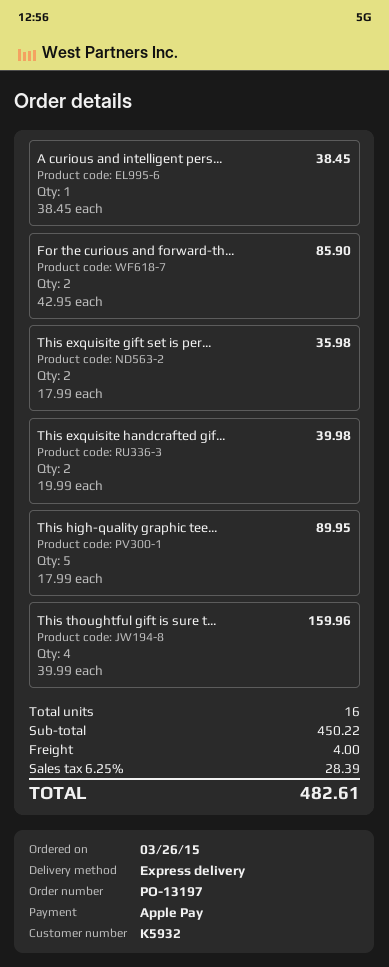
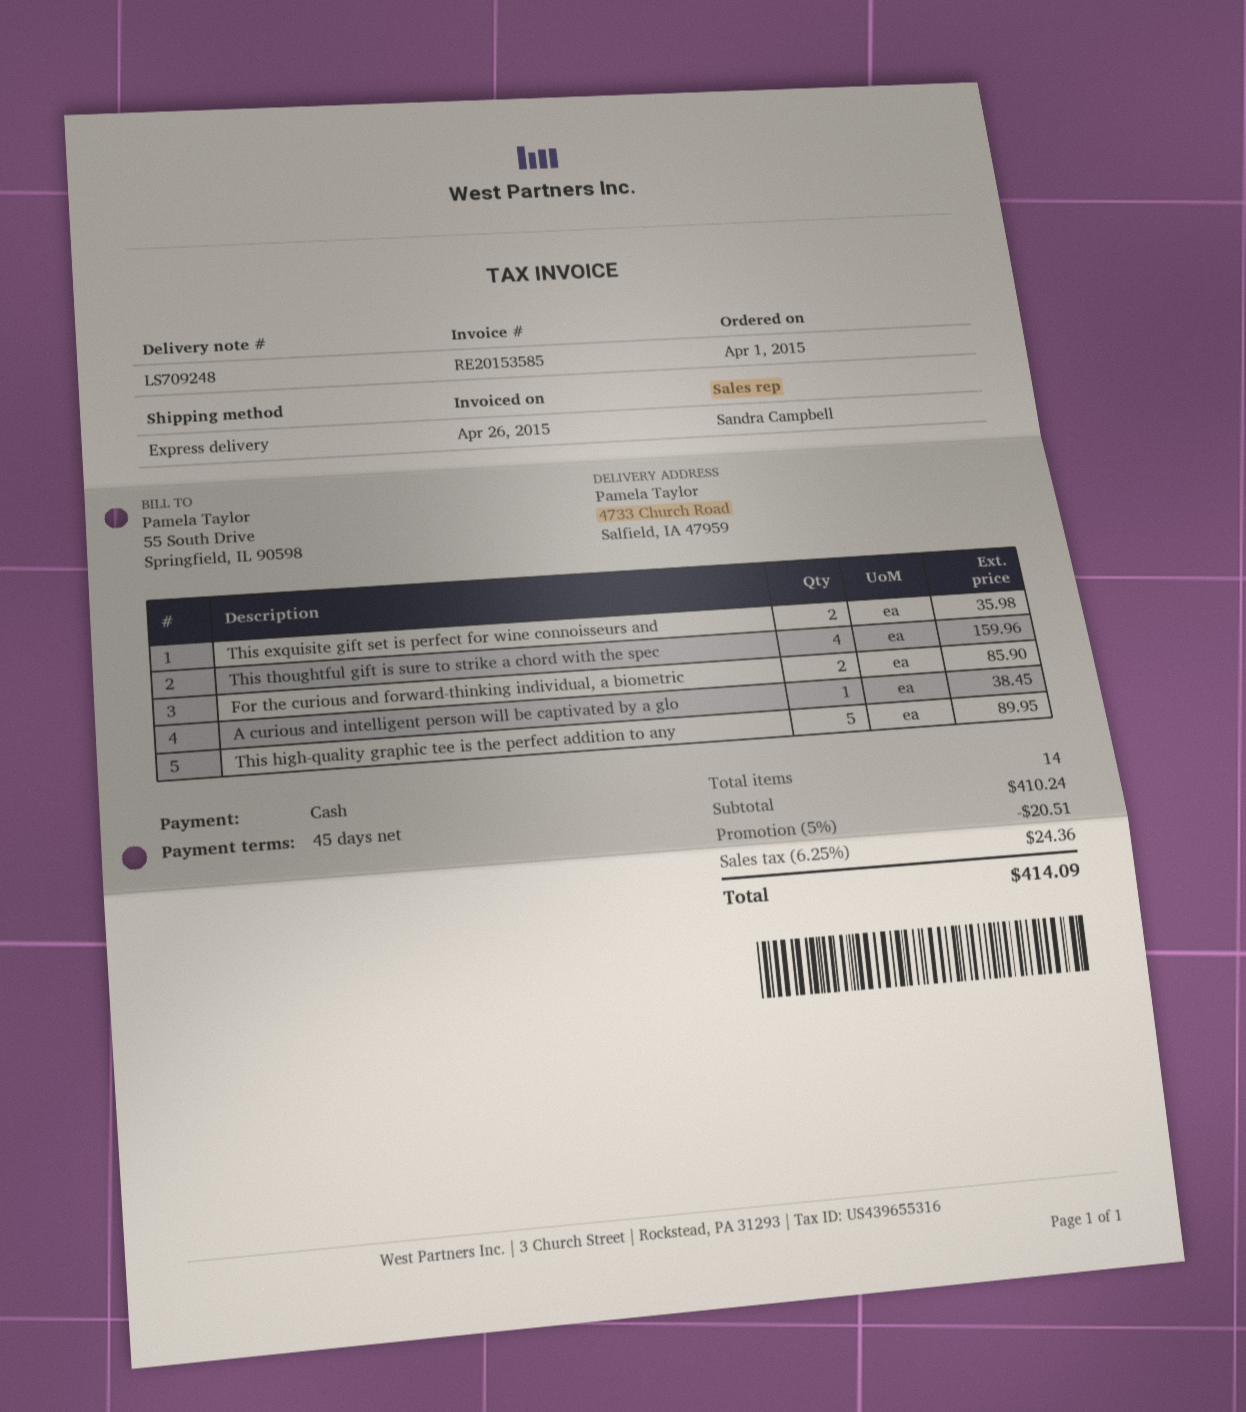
order date: 2015-03-26 -> 2015-04-01
payment method: Apple Pay -> cash
This exquisite handcrafted gif...: 2 for 39.98 -> none
total quantity: 16 -> 14
subtotal: 450.22 -> 410.24
discount: none -> 5% = 20.51
shipping: 4.00 -> none
tax: 6.25% = 28.39 -> 6.25% = 24.36
total: 482.61 -> 414.09

